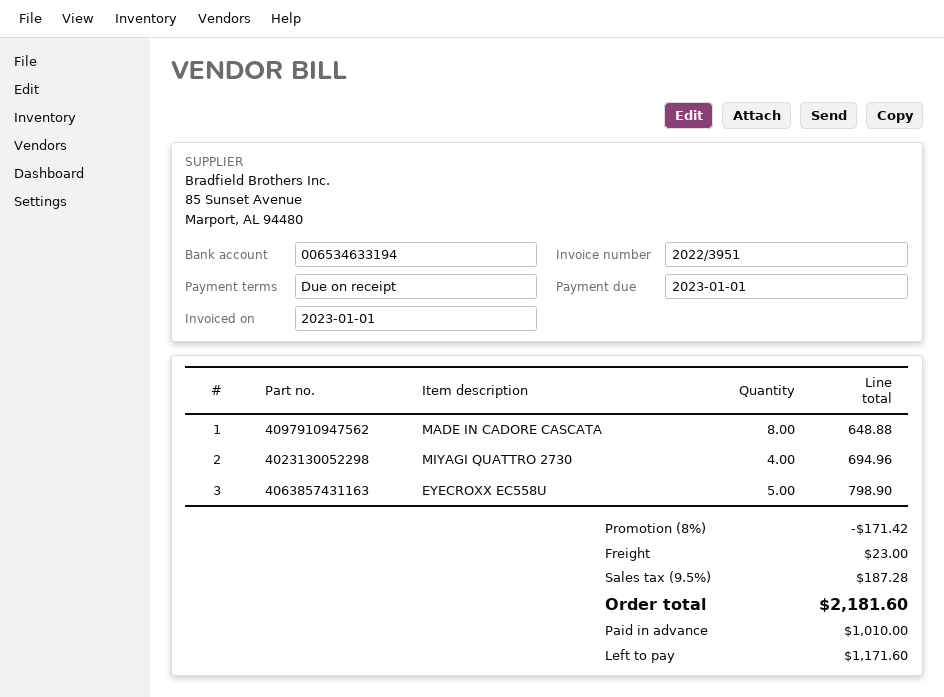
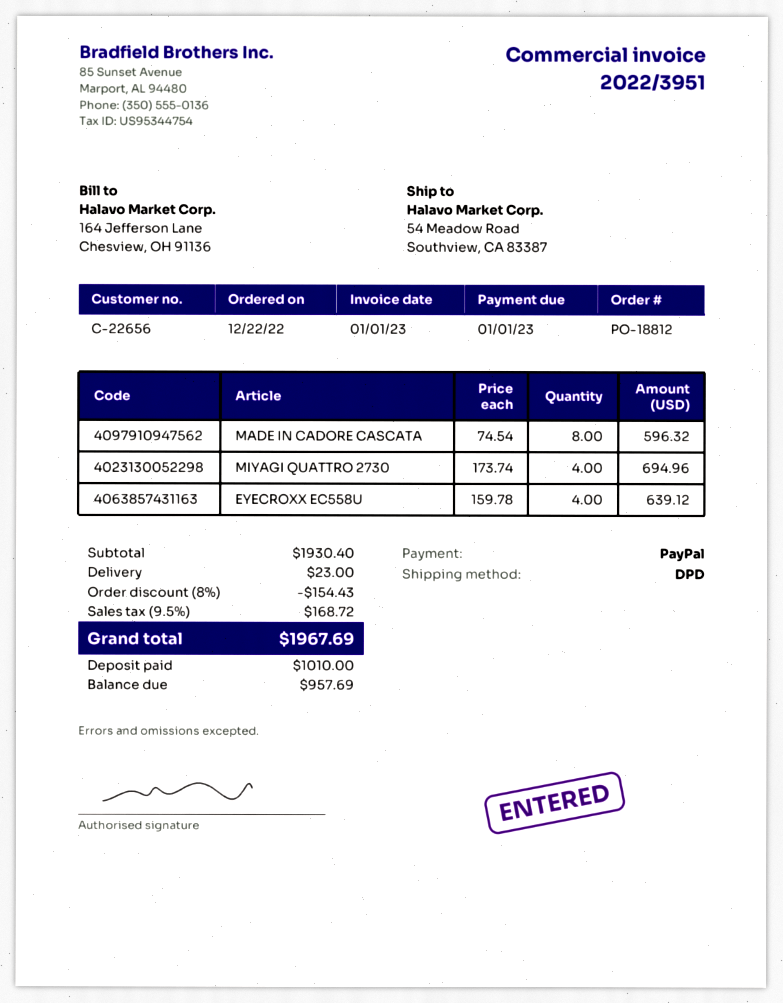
MADE IN CADORE CASCATA: 8 for 648.88 -> 8 for 596.32
EYECROXX EC558U: 5 for 798.90 -> 4 for 639.12
discount: 8% = 171.42 -> 8% = 154.43
tax: 9.5% = 187.28 -> 9.5% = 168.72
total: 2181.60 -> 1967.69
balance: 1171.60 -> 957.69

